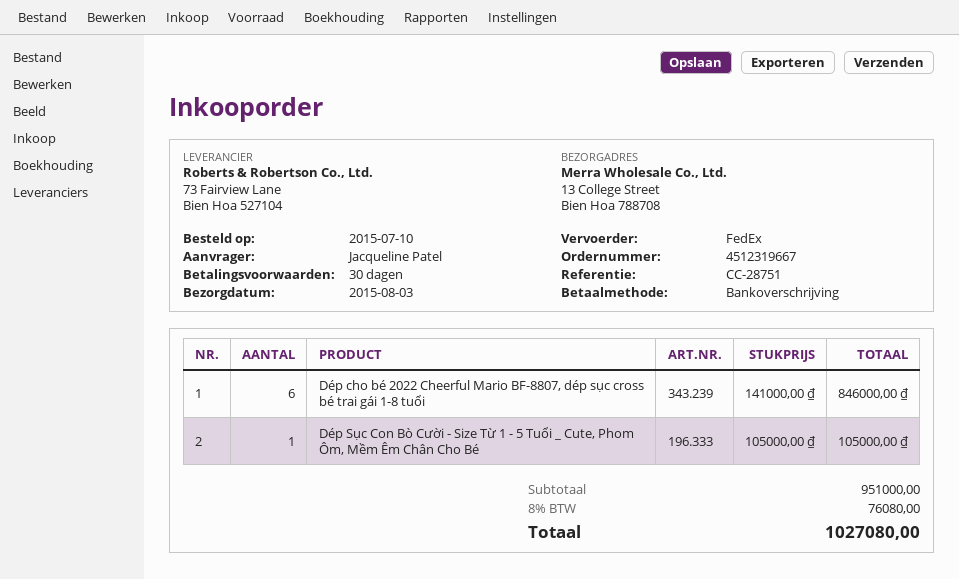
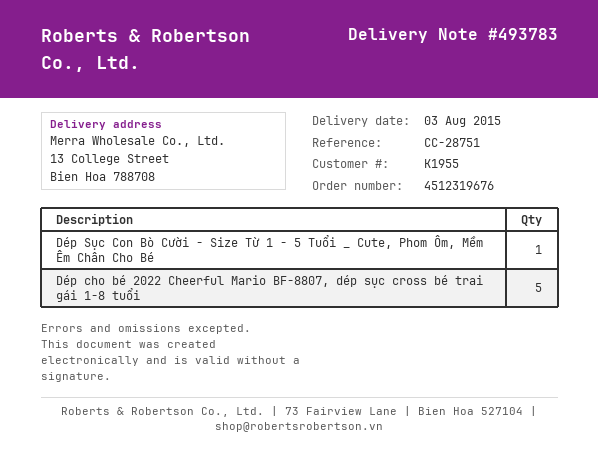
order number: 4512319667 -> 4512319676
Dép cho bé 2022 Cheerful Mario BF-8807, dép sục cross bé trai gái 1-8 tuổi: 6 -> 5

